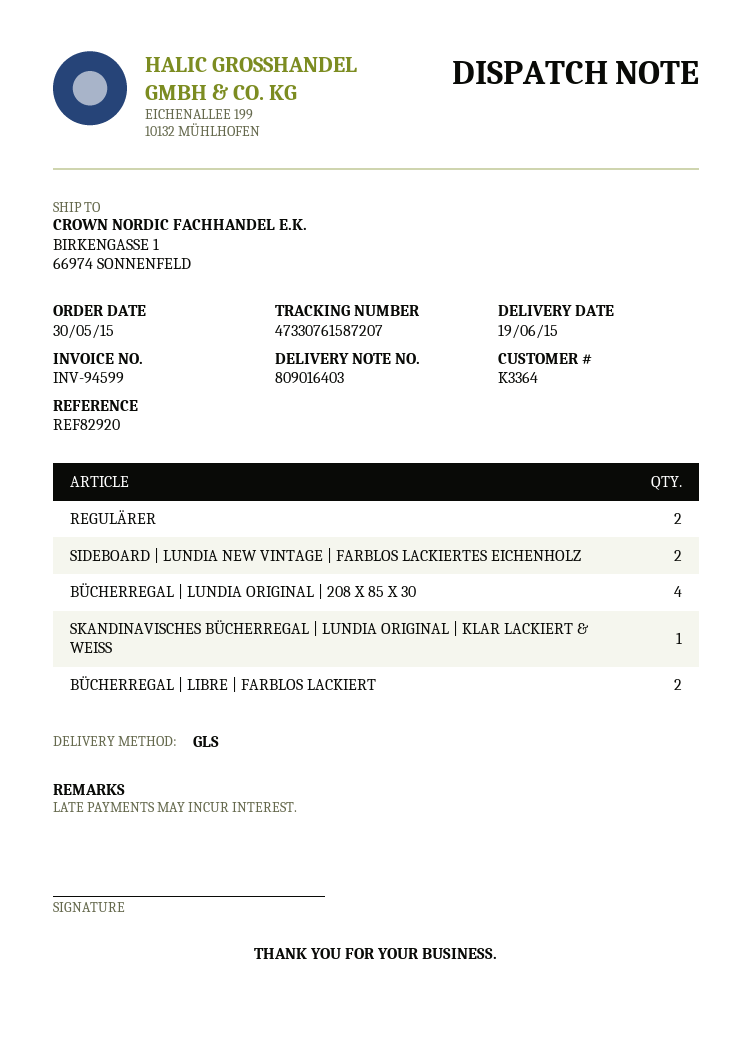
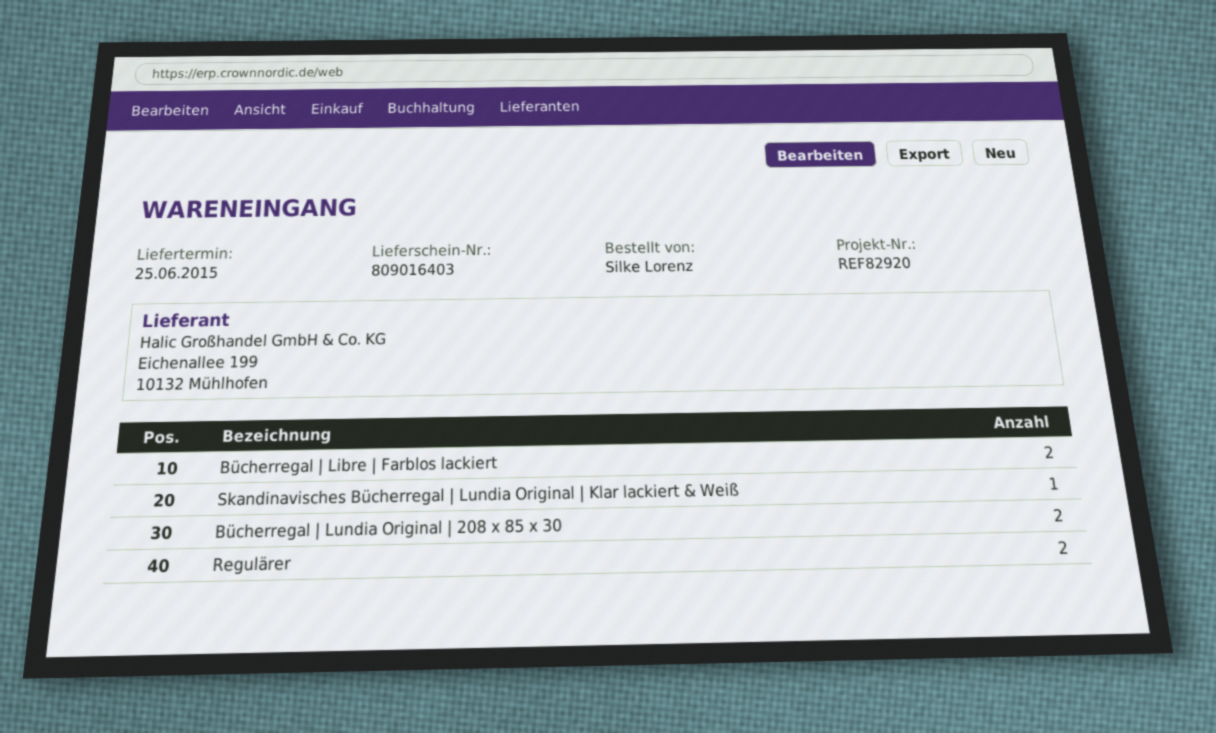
delivery date: 2015-06-19 -> 2015-06-25
SIDEBOARD | LUNDIA NEW VINTAGE | FARBLOS LACKIERTES EICHENHOLZ: 2 -> none
BÜCHERREGAL | LUNDIA ORIGINAL | 208 X 85 X 30: 4 -> 2

